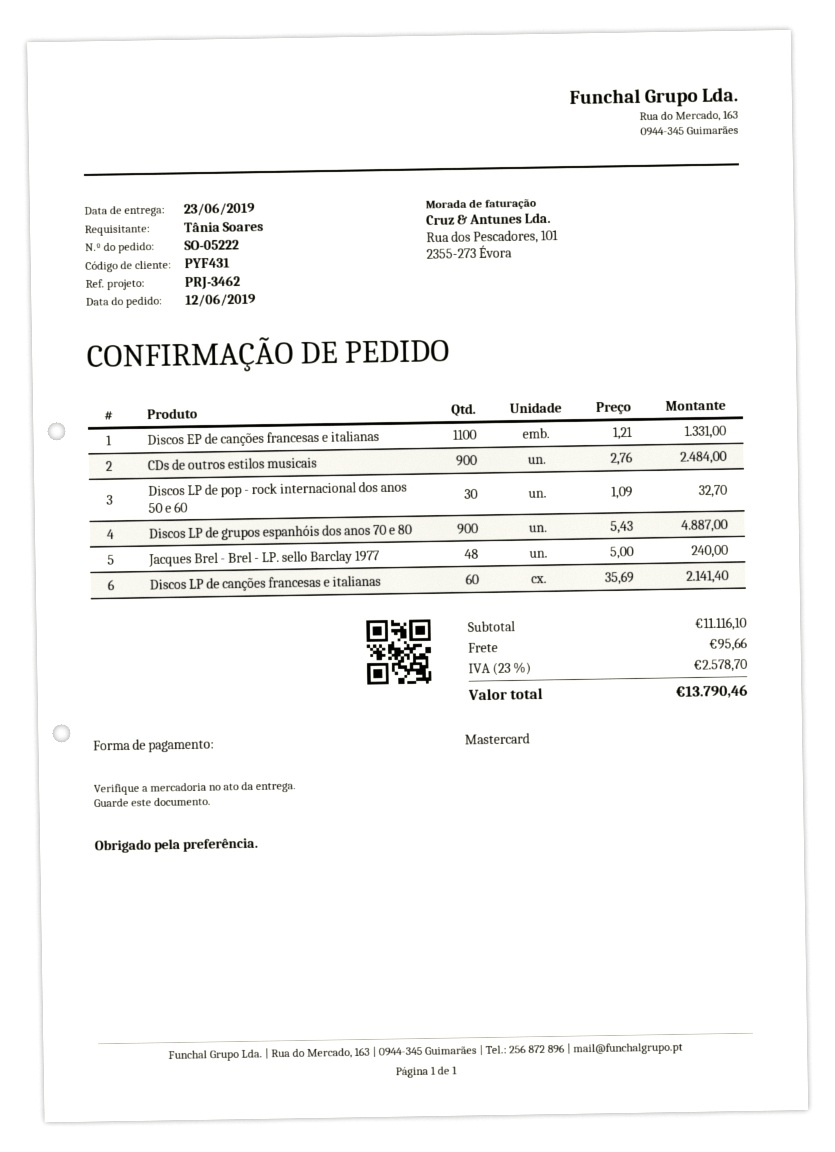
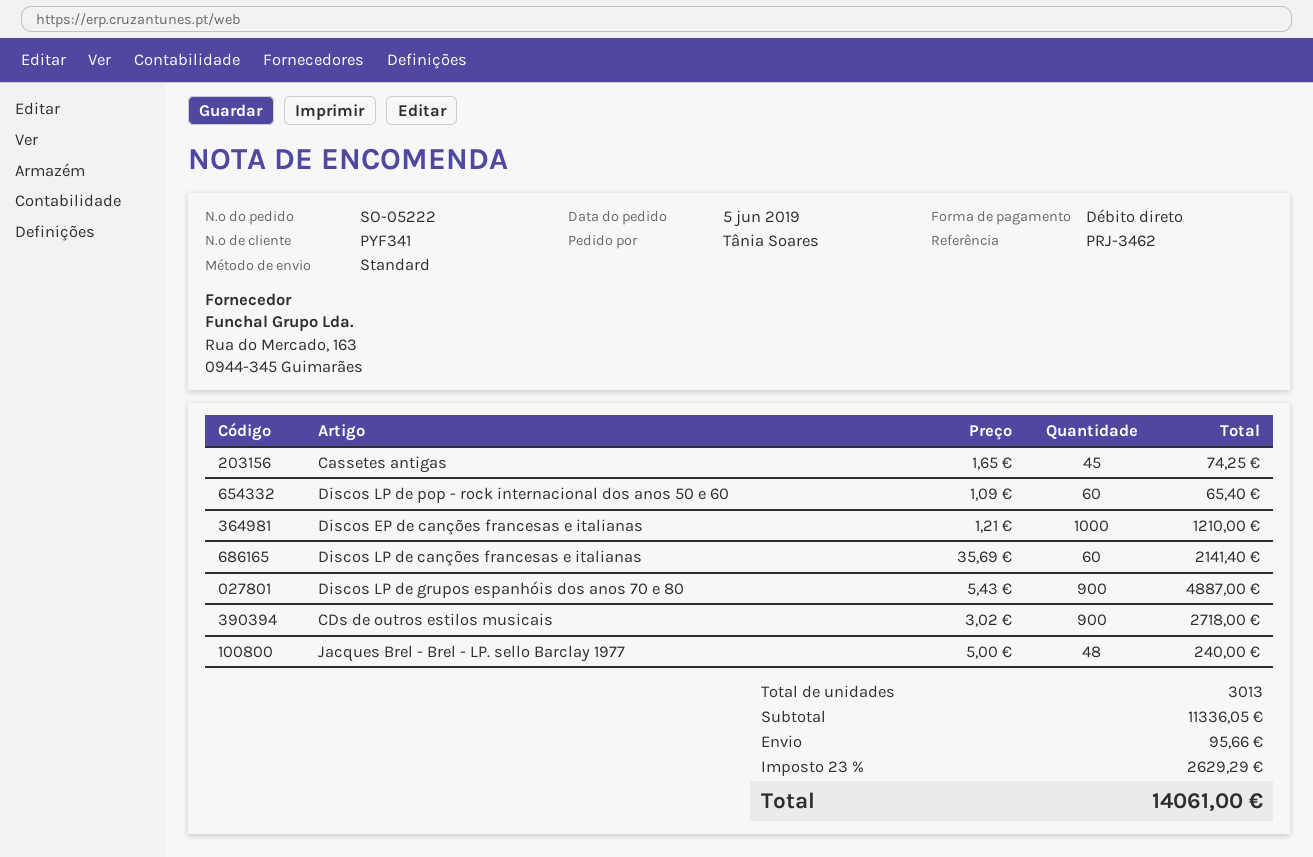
order date: 2019-06-12 -> 2019-06-05
customer number: PYF431 -> PYF341
payment method: Mastercard -> direct debit
Discos EP de canções francesas e italianas: 1100 x 1.21 = 1331.00 -> 1000 x 1.21 = 1210.00
CDs de outros estilos musicais: 900 x 2.76 = 2484.00 -> 900 x 3.02 = 2718.00
Discos LP de pop - rock internacional dos anos 50 e 60: 30 x 1.09 = 32.70 -> 60 x 1.09 = 65.40
Cassetes antigas: none -> 45 x 1.65 = 74.25
subtotal: 11116.10 -> 11336.05
tax: 23% = 2578.70 -> 23% = 2629.29
total: 13790.46 -> 14061.00

